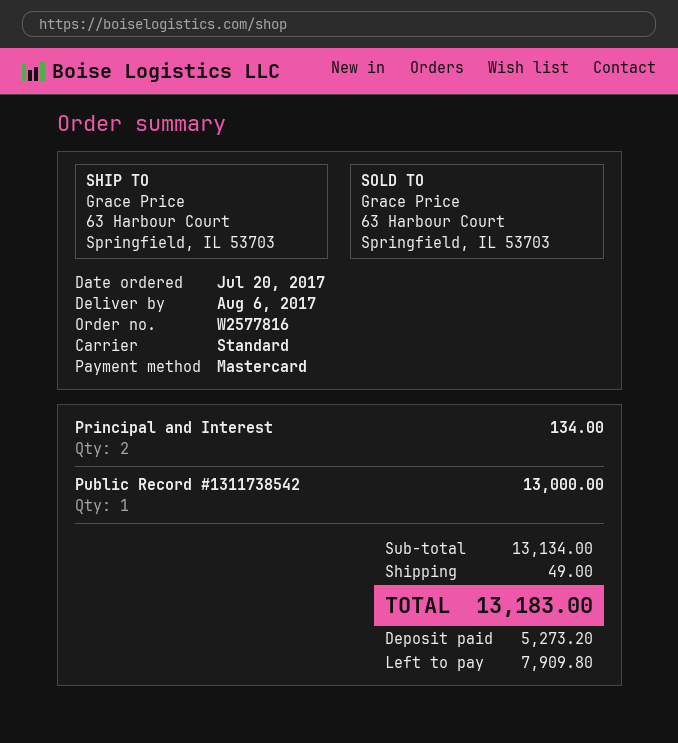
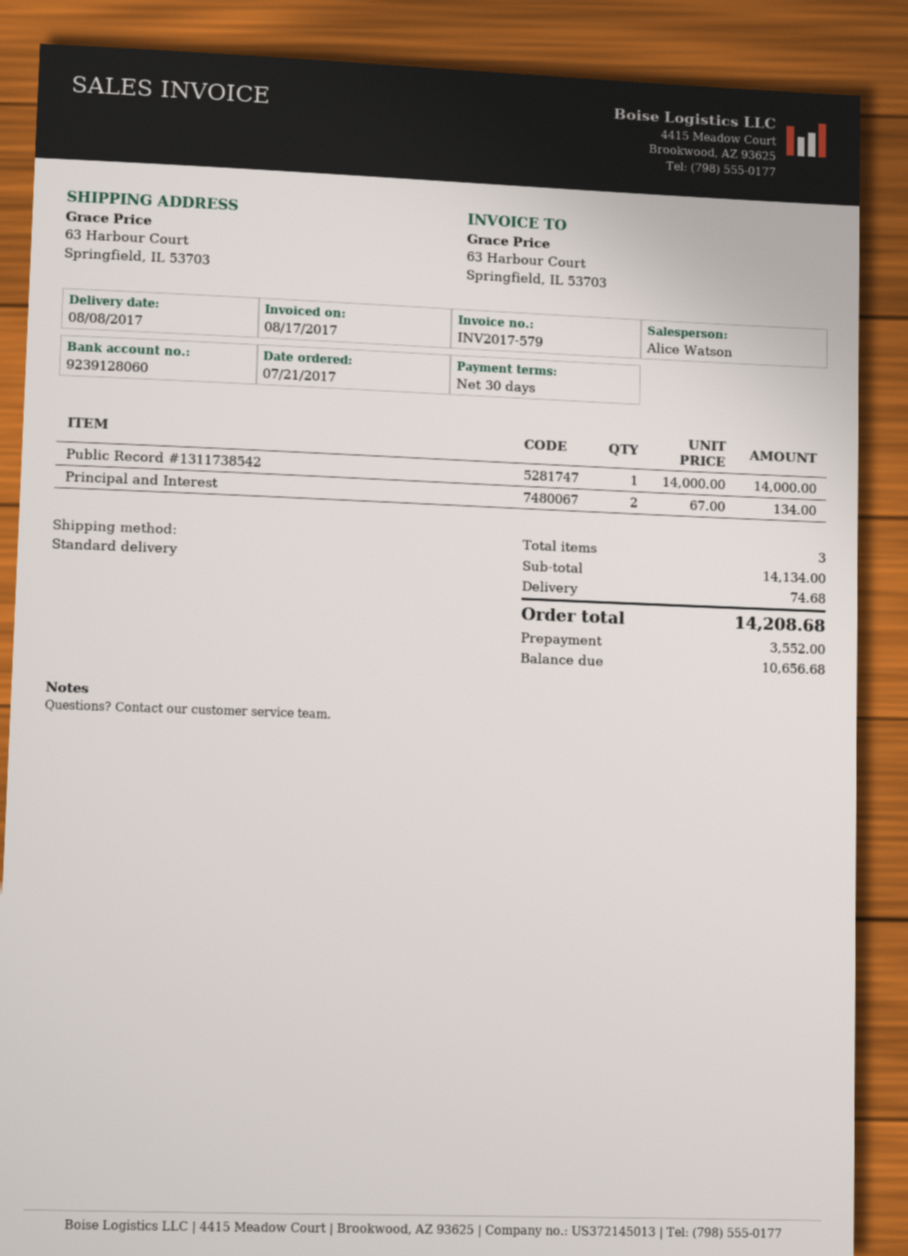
order date: 2017-07-20 -> 2017-07-21
delivery date: 2017-08-06 -> 2017-08-08
Public Record #1311738542: 1 for 13000.00 -> 1 for 14000.00
subtotal: 13134.00 -> 14134.00
shipping: 49.00 -> 74.68
total: 13183.00 -> 14208.68
deposit: 5273.20 -> 3552.00
balance: 7909.80 -> 10656.68

